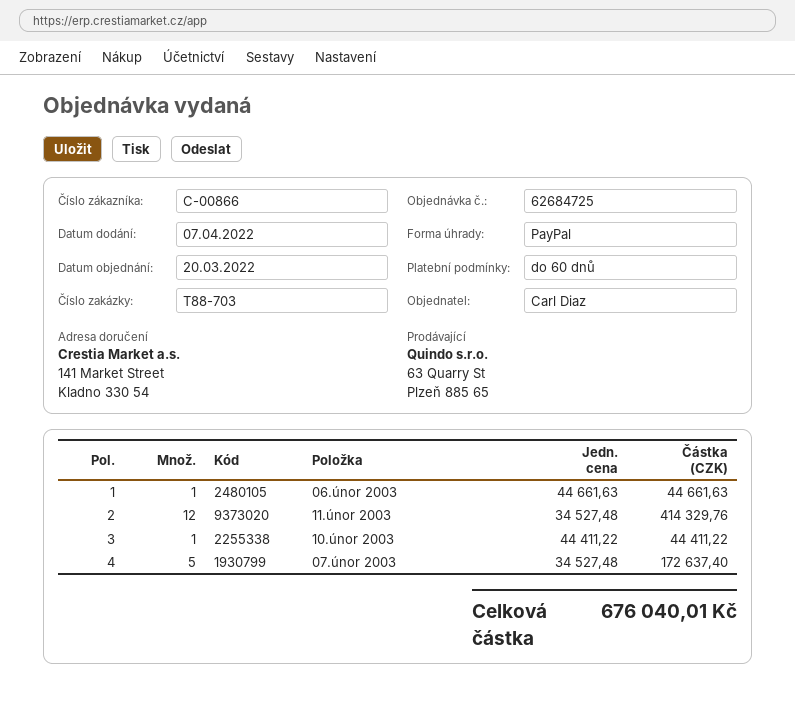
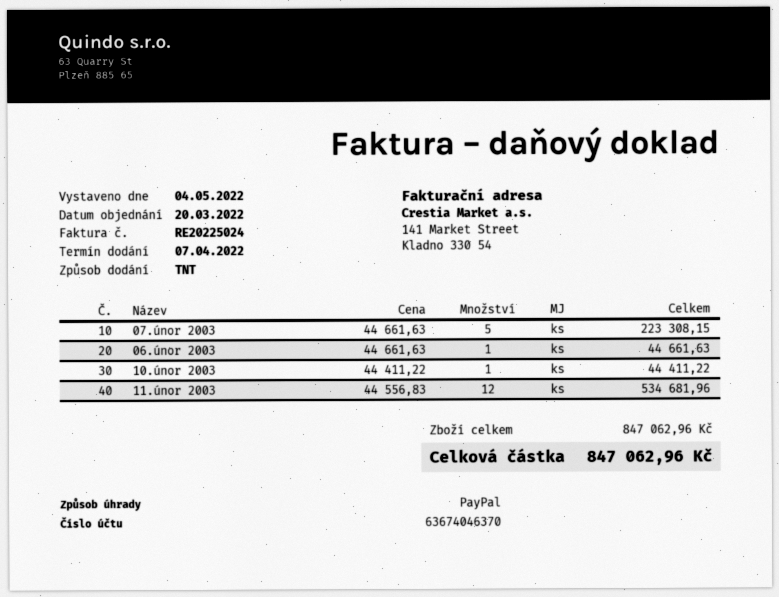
11.únor 2003: 12 x 34527.48 = 414329.76 -> 12 x 44556.83 = 534681.96
07.únor 2003: 5 x 34527.48 = 172637.40 -> 5 x 44661.63 = 223308.15
total: 676040.01 -> 847062.96

